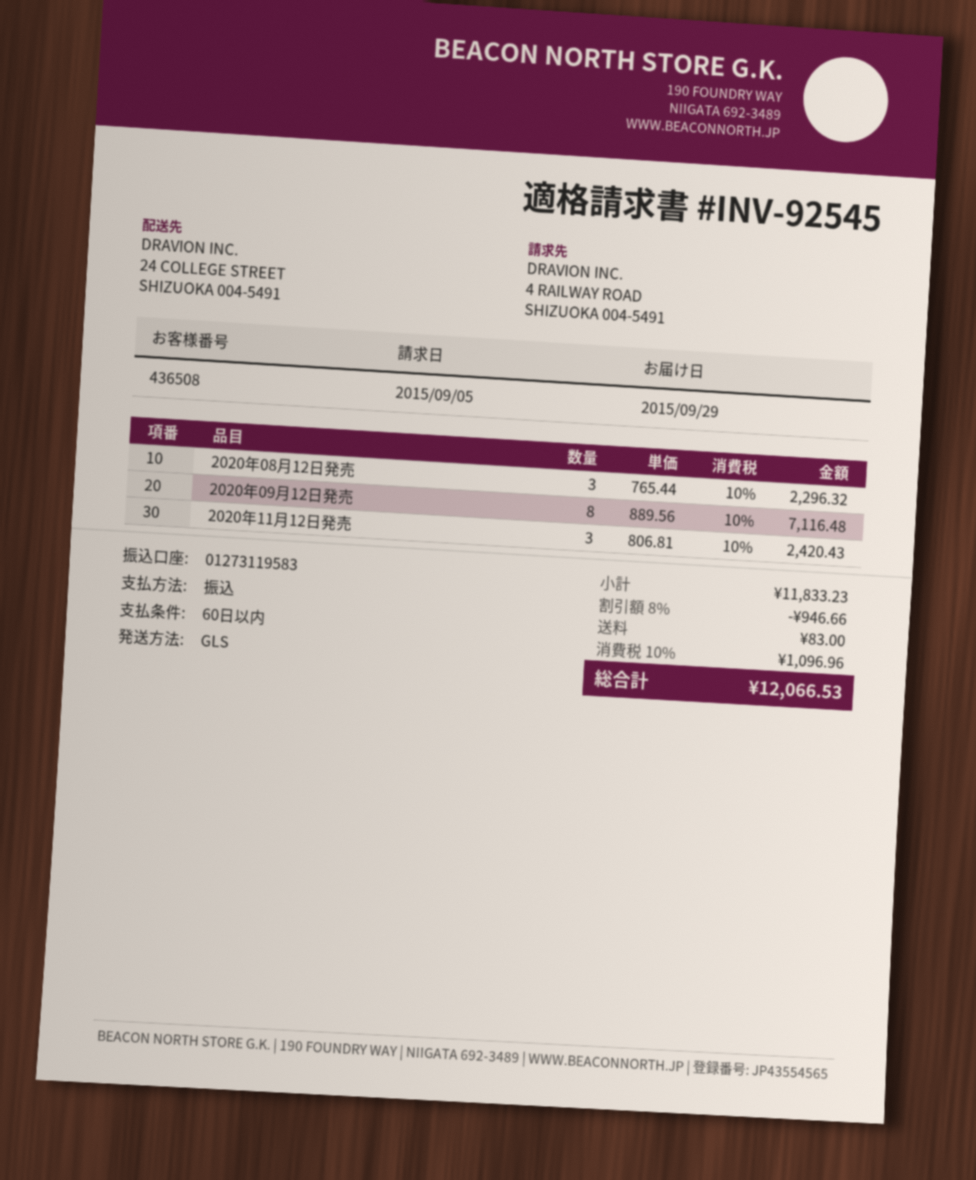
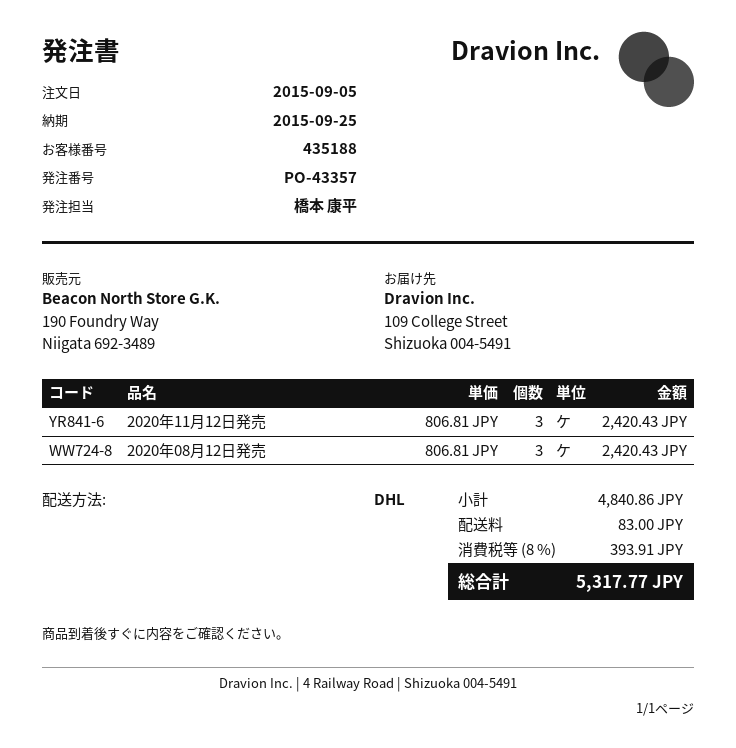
delivery date: 2015-09-29 -> 2015-09-25
customer number: 436508 -> 435188
shipping method: GLS -> DHL
ship to: 24 COLLEGE STREET, SHIZUOKA 004-5491 -> 109 College Street, Shizuoka 004-5491
2020年08月12日発売: 3 x 765.44 = 2296.32 -> 3 x 806.81 = 2420.43
2020年09月12日発売: 8 x 889.56 = 7116.48 -> none
subtotal: 11833.23 -> 4840.86
discount: 8% = 946.66 -> none
tax: 10% = 1096.96 -> 8% = 393.91
total: 12066.53 -> 5317.77

